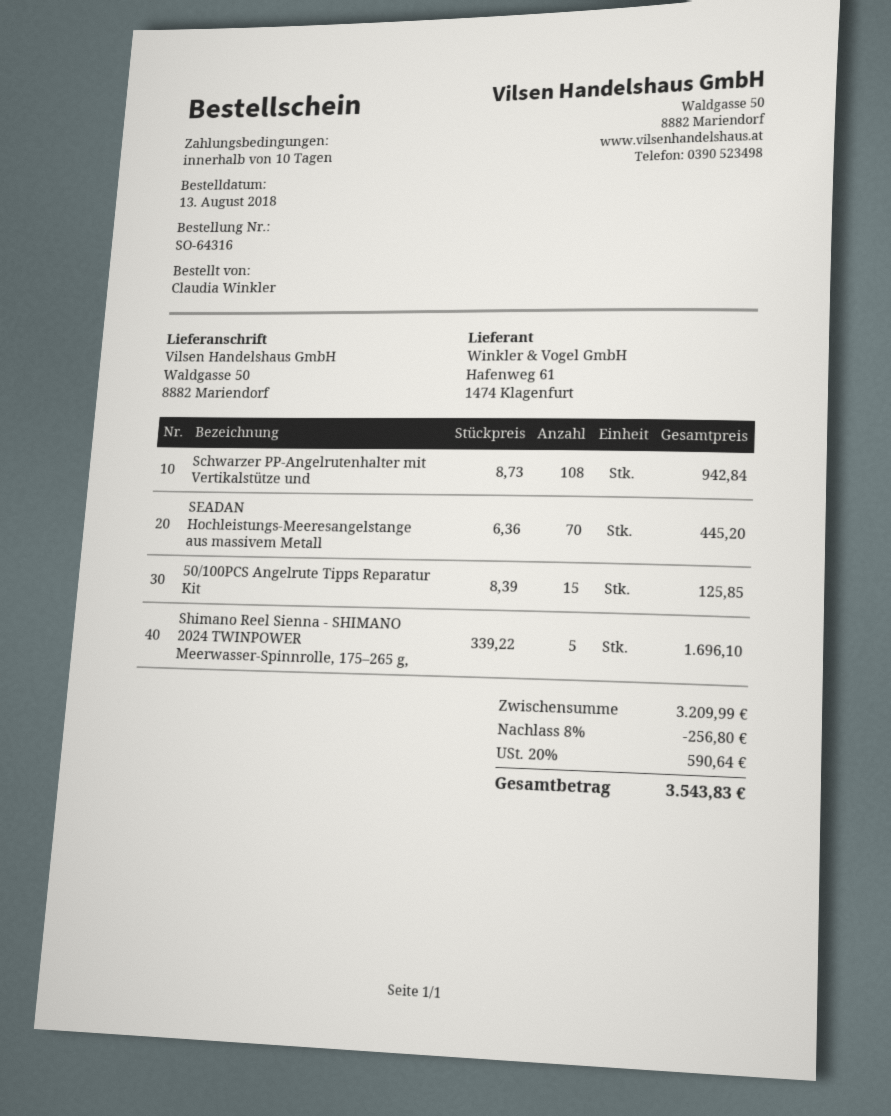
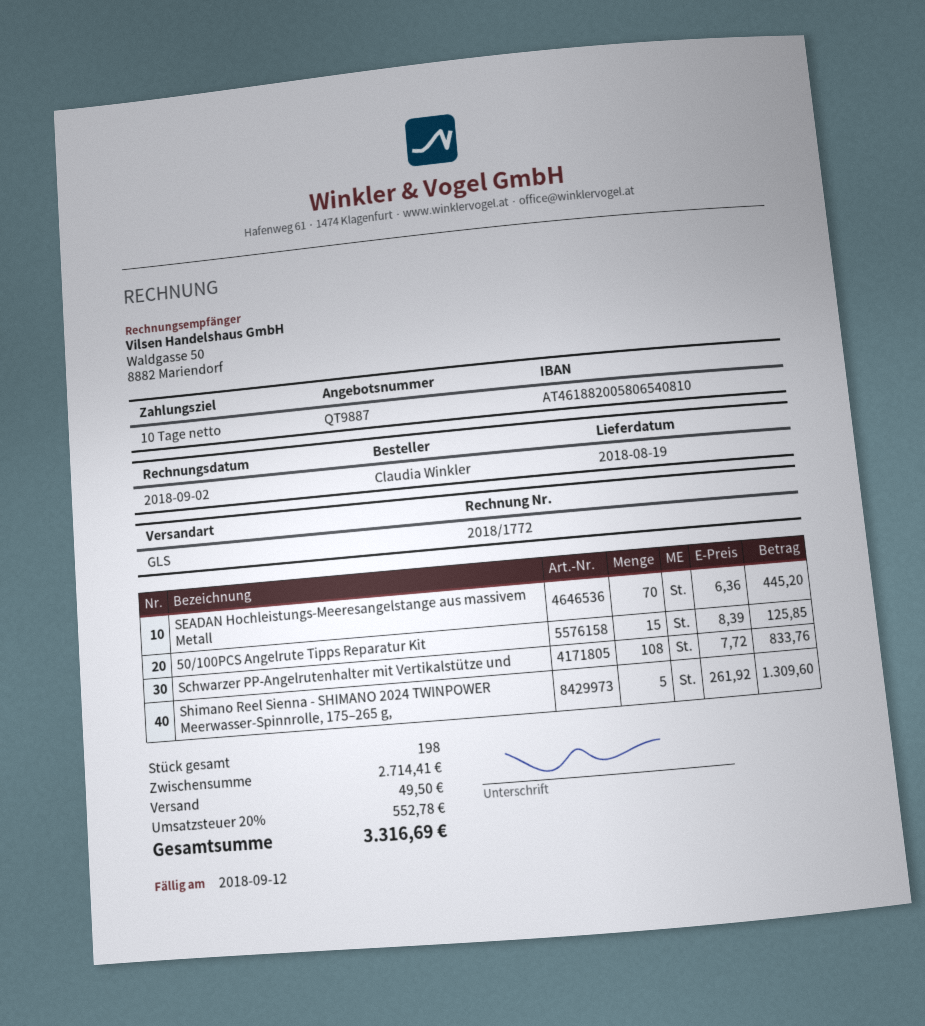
Schwarzer PP-Angelrutenhalter mit Vertikalstütze und: 108 x 8.73 = 942.84 -> 108 x 7.72 = 833.76
Shimano Reel Sienna - SHIMANO 2024 TWINPOWER Meerwasser-Spinnrolle, 175–265 g,: 5 x 339.22 = 1696.10 -> 5 x 261.92 = 1309.60
subtotal: 3209.99 -> 2714.41
discount: 8% = 256.80 -> none
shipping: none -> 49.50
tax: 20% = 590.64 -> 20% = 552.78
total: 3543.83 -> 3316.69

